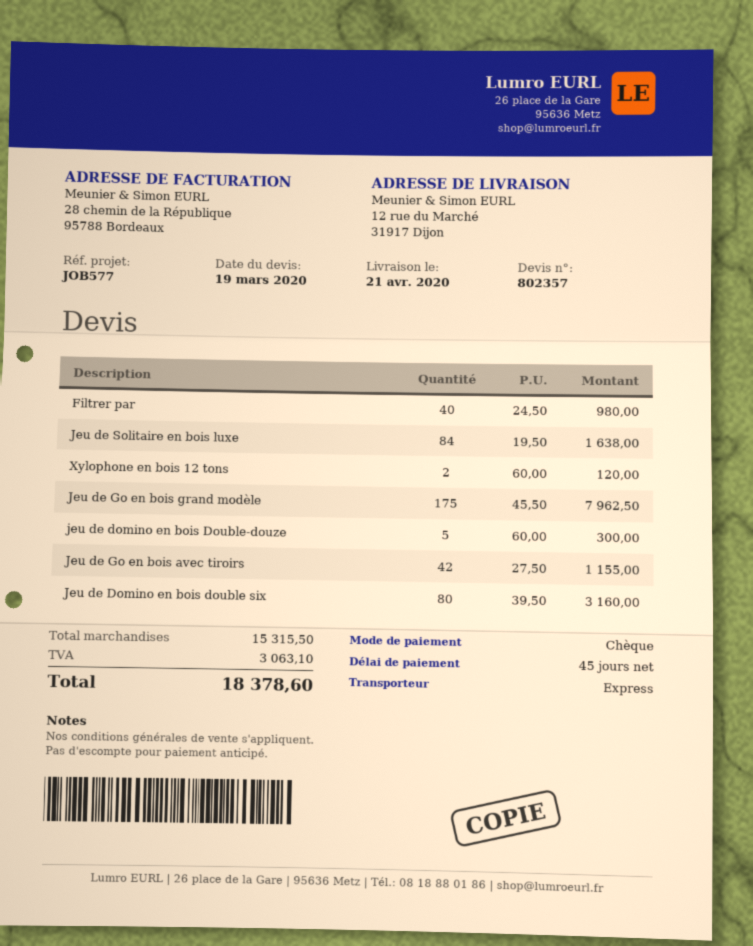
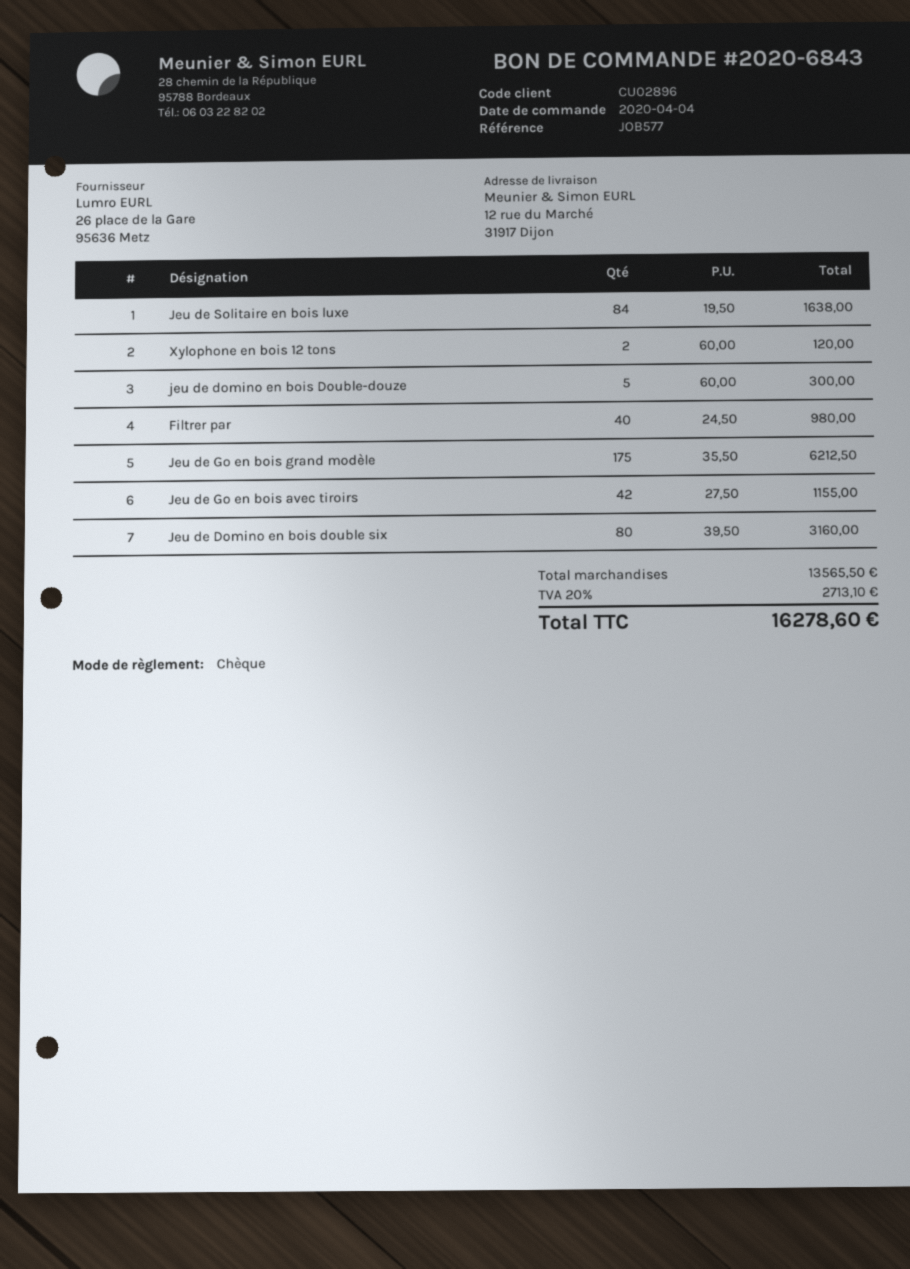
Jeu de Go en bois grand modèle: 175 x 45.50 = 7962.50 -> 175 x 35.50 = 6212.50
subtotal: 15315.50 -> 13565.50
tax: 3063.10 -> 2713.10
total: 18378.60 -> 16278.60

